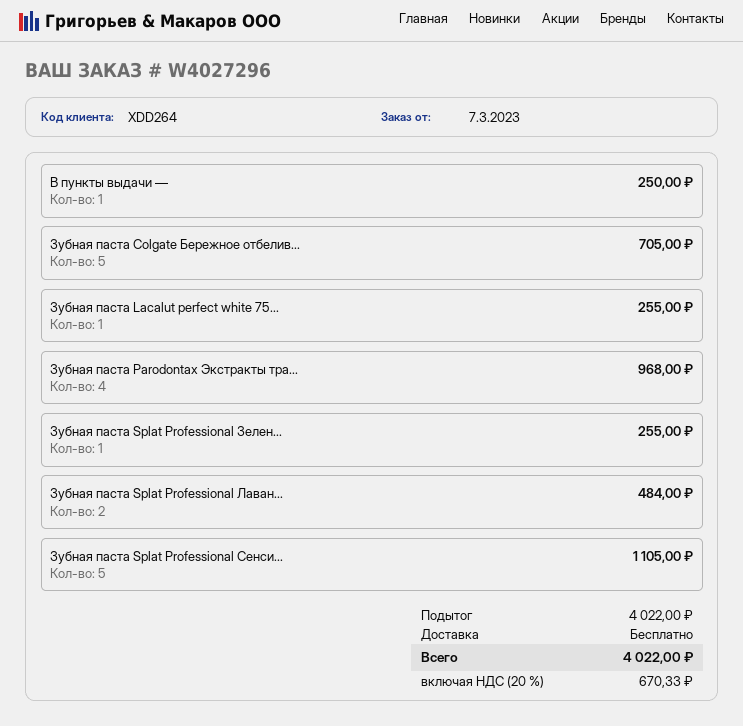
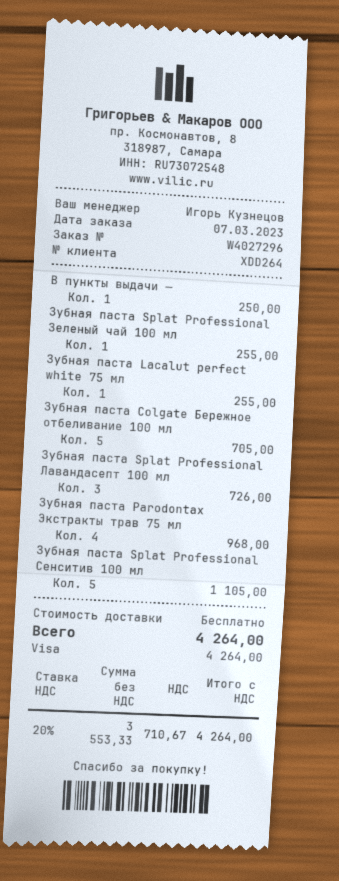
Зубная паста Splat Professional Лаван...: 2 for 484.00 -> 3 for 726.00
tax: 20% = 670.33 -> 20% = 710.67
total: 4022.00 -> 4264.00

